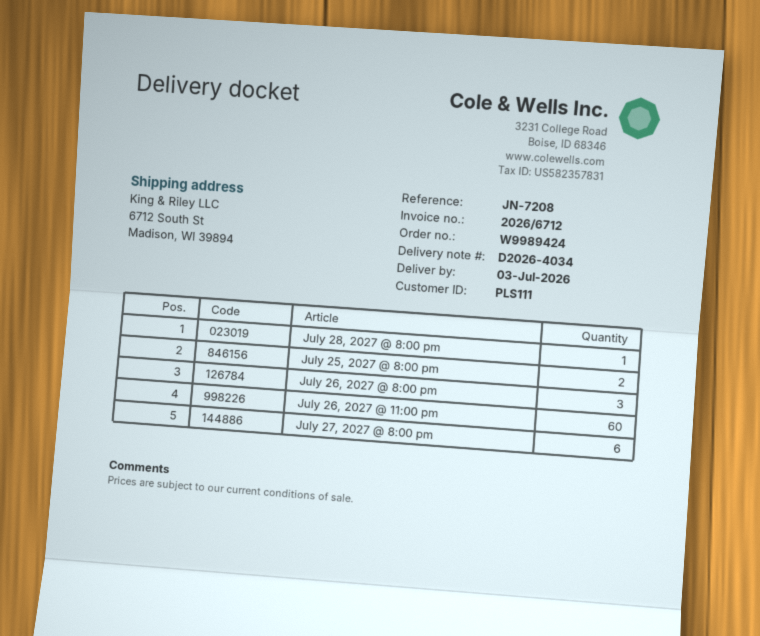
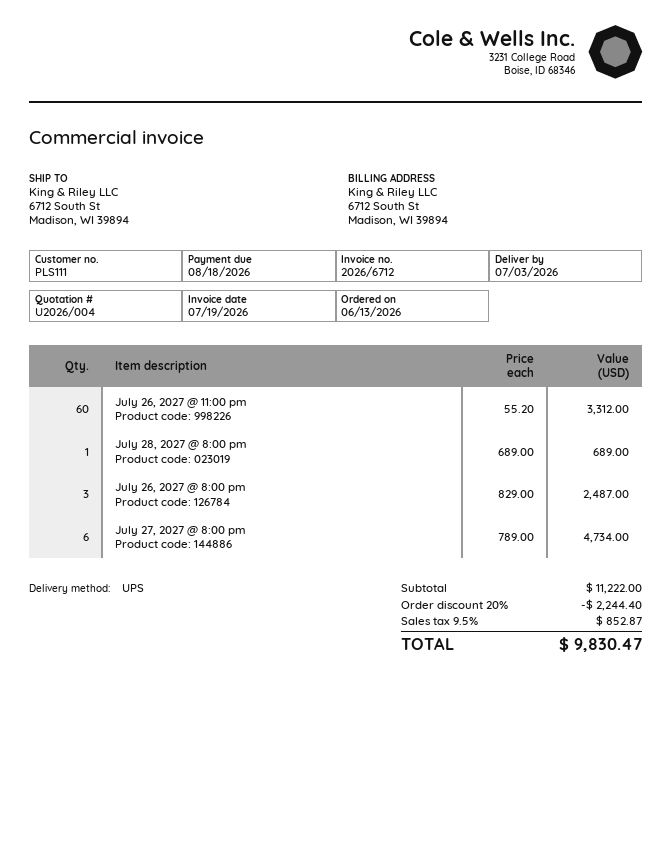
July 25, 2027 @ 8:00 pm: 2 -> none

